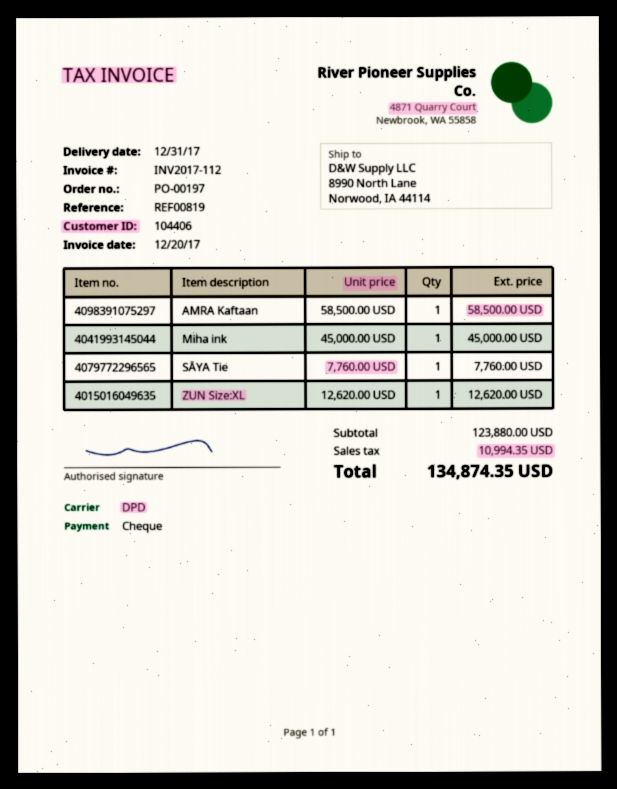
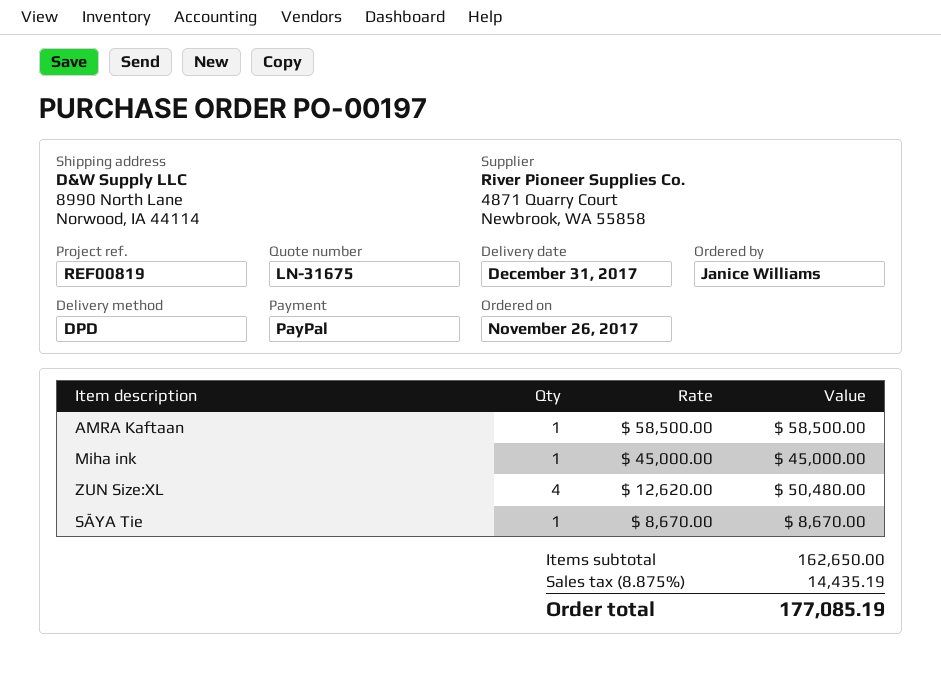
payment method: cheque -> PayPal
SĀYA Tie: 1 x 7760.00 = 7760.00 -> 1 x 8670.00 = 8670.00
ZUN Size:XL: 1 x 12620.00 = 12620.00 -> 4 x 12620.00 = 50480.00
subtotal: 123880.00 -> 162650.00
tax: 10994.35 -> 14435.19
total: 134874.35 -> 177085.19

